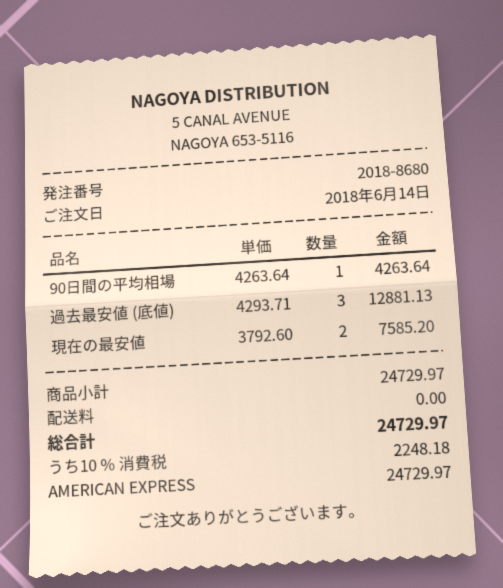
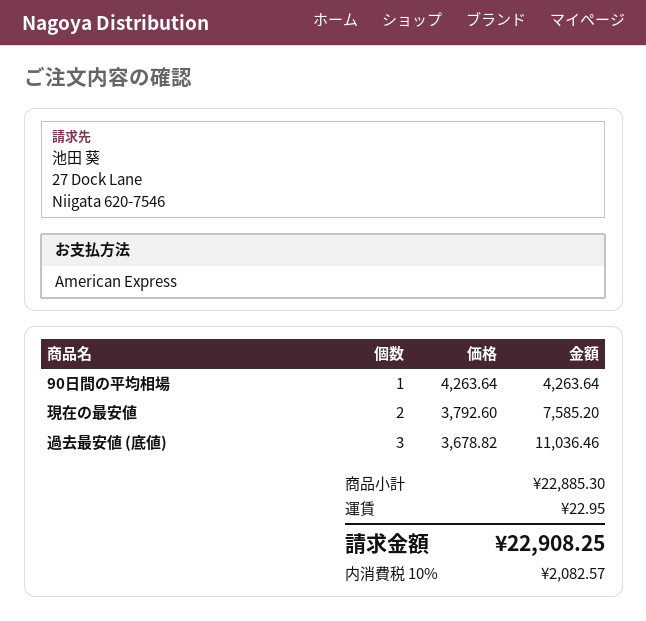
過去最安値 (底値): 3 x 4293.71 = 12881.13 -> 3 x 3678.82 = 11036.46
subtotal: 24729.97 -> 22885.30
shipping: 0.00 -> 22.95
tax: 10% = 2248.18 -> 10% = 2082.57
total: 24729.97 -> 22908.25

